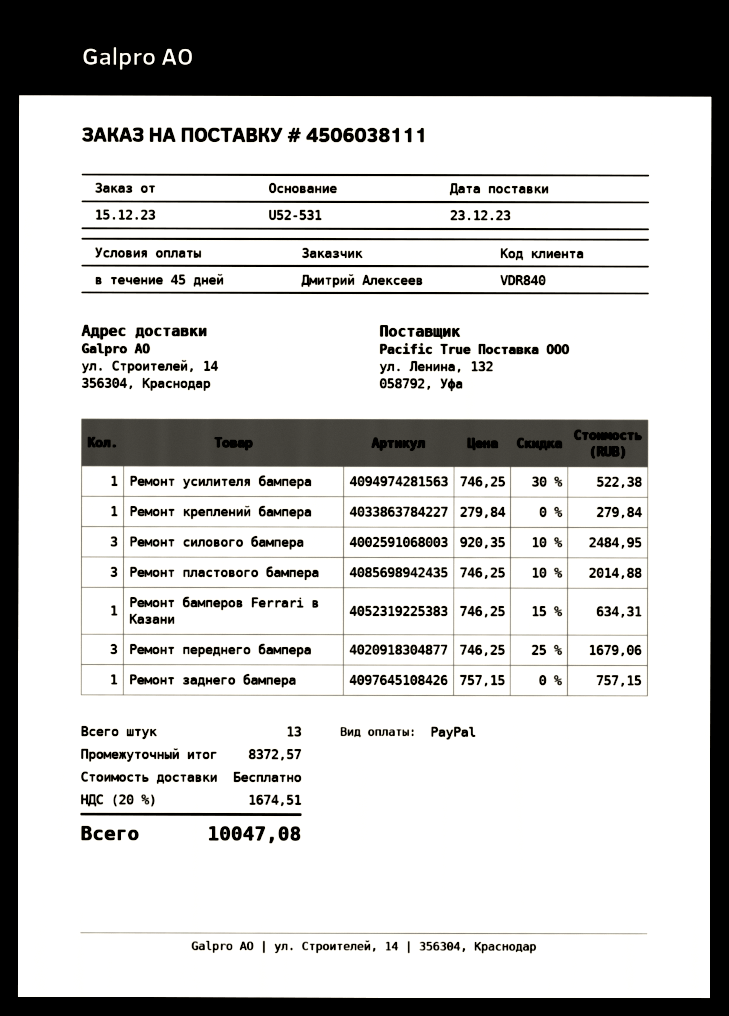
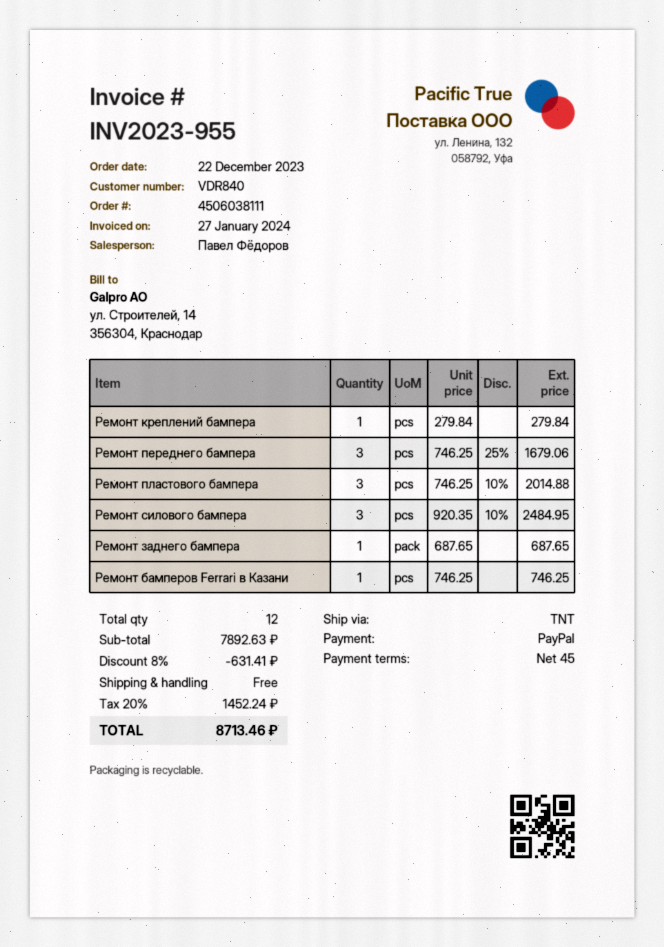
order date: 2023-12-15 -> 2023-12-22
Ремонт усилителя бампера: 1 x 746.25 - 30% = 522.38 -> none
Ремонт бамперов Ferrari в Казани: 1 x 746.25 - 15% = 634.31 -> 1 x 746.25 = 746.25
Ремонт заднего бампера: 1 x 757.15 = 757.15 -> 1 x 687.65 = 687.65
total quantity: 13 -> 12
subtotal: 8372.57 -> 7892.63
discount: none -> 8% = 631.41
tax: 20% = 1674.51 -> 20% = 1452.24
total: 10047.08 -> 8713.46

